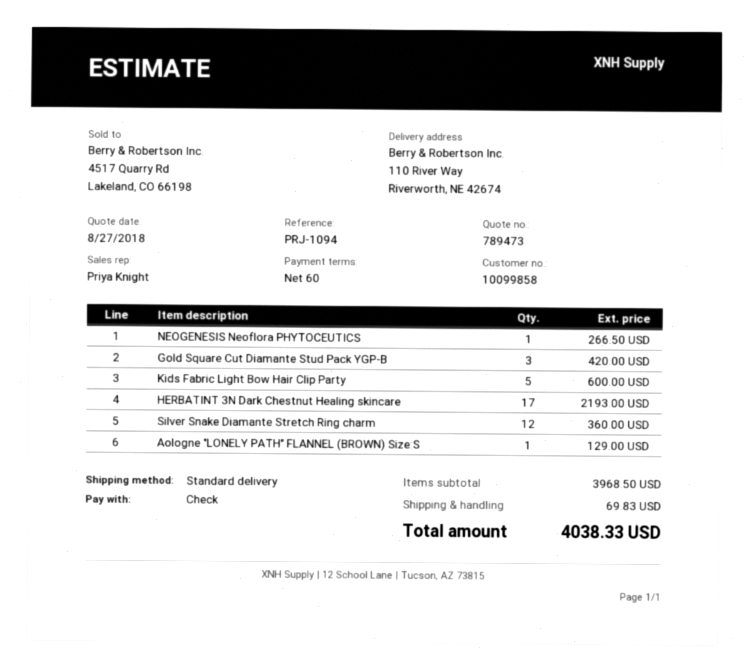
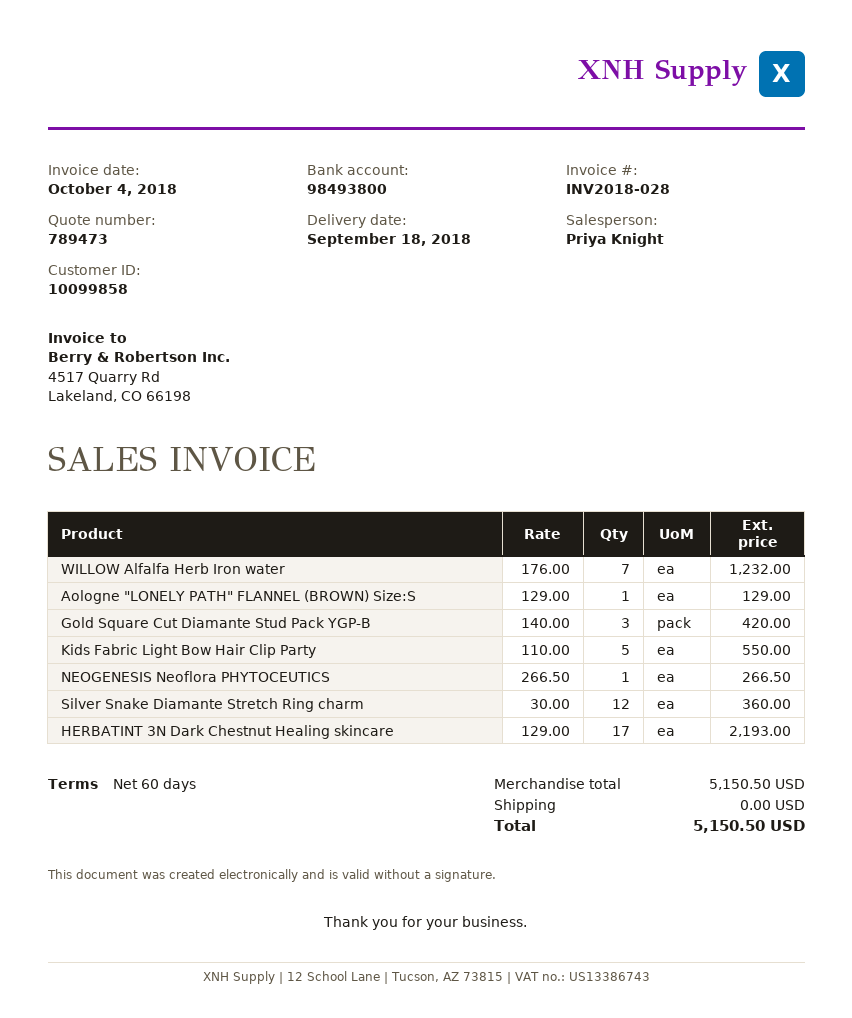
Kids Fabric Light Bow Hair Clip Party: 5 for 600.00 -> 5 for 550.00
WILLOW Alfalfa Herb Iron water: none -> 7 for 1232.00
subtotal: 3968.50 -> 5150.50
shipping: 69.83 -> 0.00
total: 4038.33 -> 5150.50

